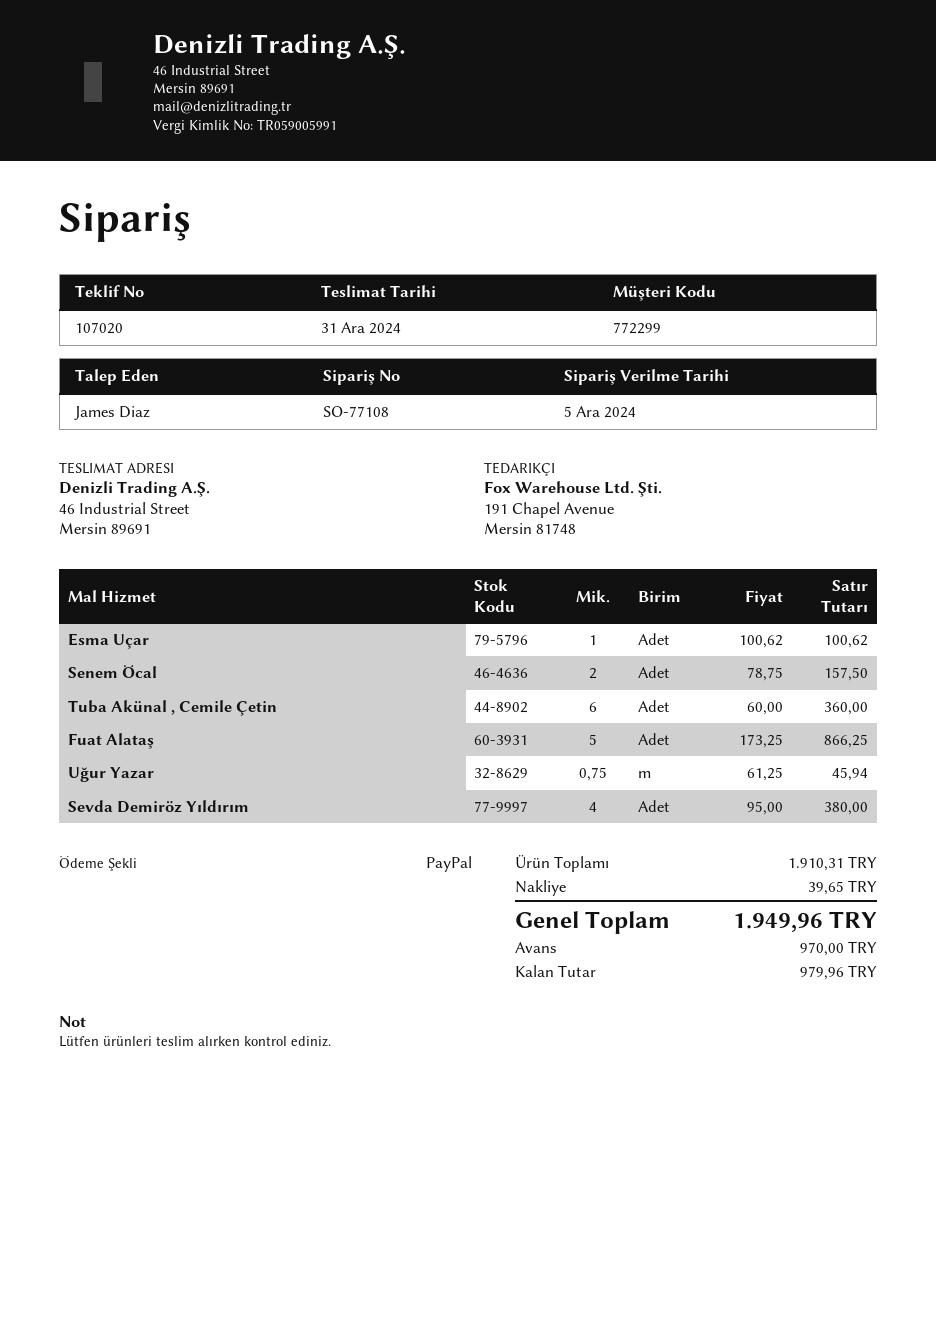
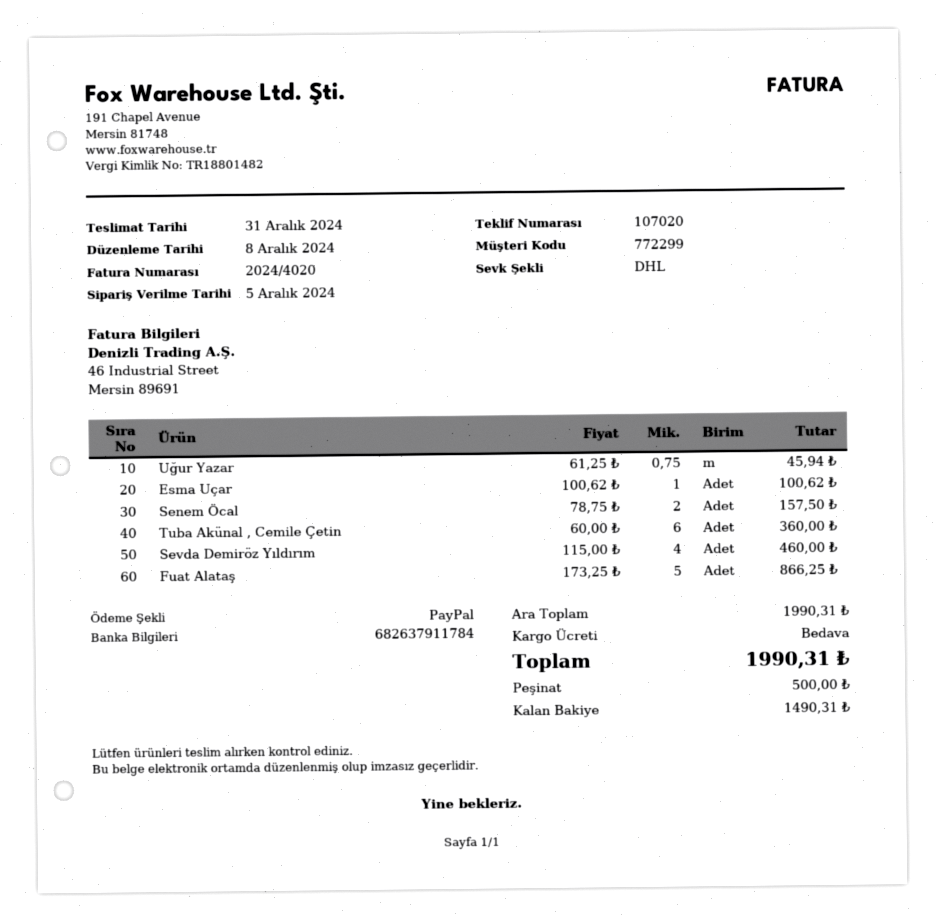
Sevda Demiröz Yıldırım: 4 x 95.00 = 380.00 -> 4 x 115.00 = 460.00
subtotal: 1910.31 -> 1990.31
shipping: 39.65 -> 0.00
total: 1949.96 -> 1990.31
deposit: 970.00 -> 500.00
balance: 979.96 -> 1490.31

